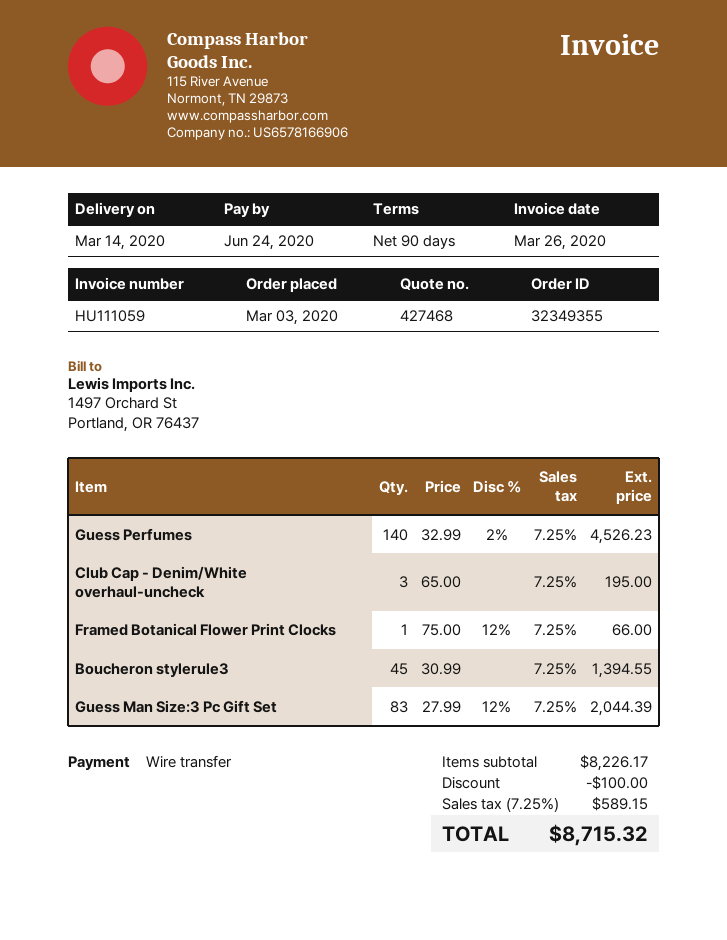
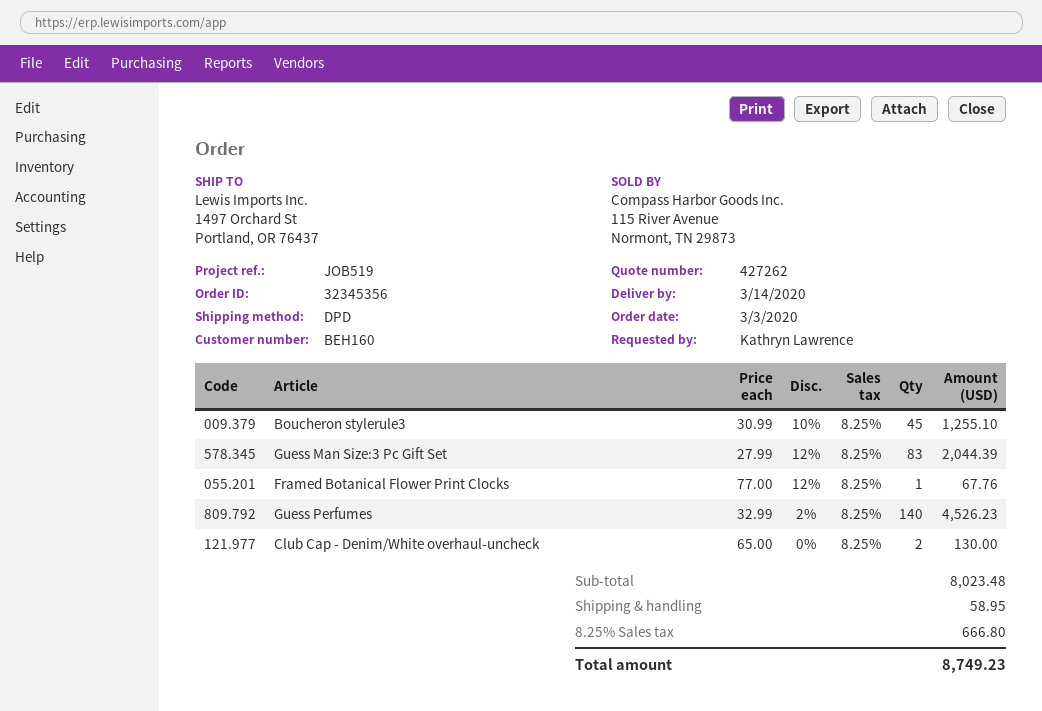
quote number: 427468 -> 427262
order number: 32349355 -> 32345356
Club Cap - Denim/White overhaul-uncheck: 3 x 65.00 = 195.00 -> 2 x 65.00 = 130.00
Framed Botanical Flower Print Clocks: 1 x 75.00 - 12% = 66.00 -> 1 x 77.00 - 12% = 67.76
Boucheron stylerule3: 45 x 30.99 = 1394.55 -> 45 x 30.99 - 10% = 1255.10
subtotal: 8226.17 -> 8023.48
discount: 100.00 -> none
shipping: none -> 58.95
tax: 7.25% = 589.15 -> 8.25% = 666.80
total: 8715.32 -> 8749.23

